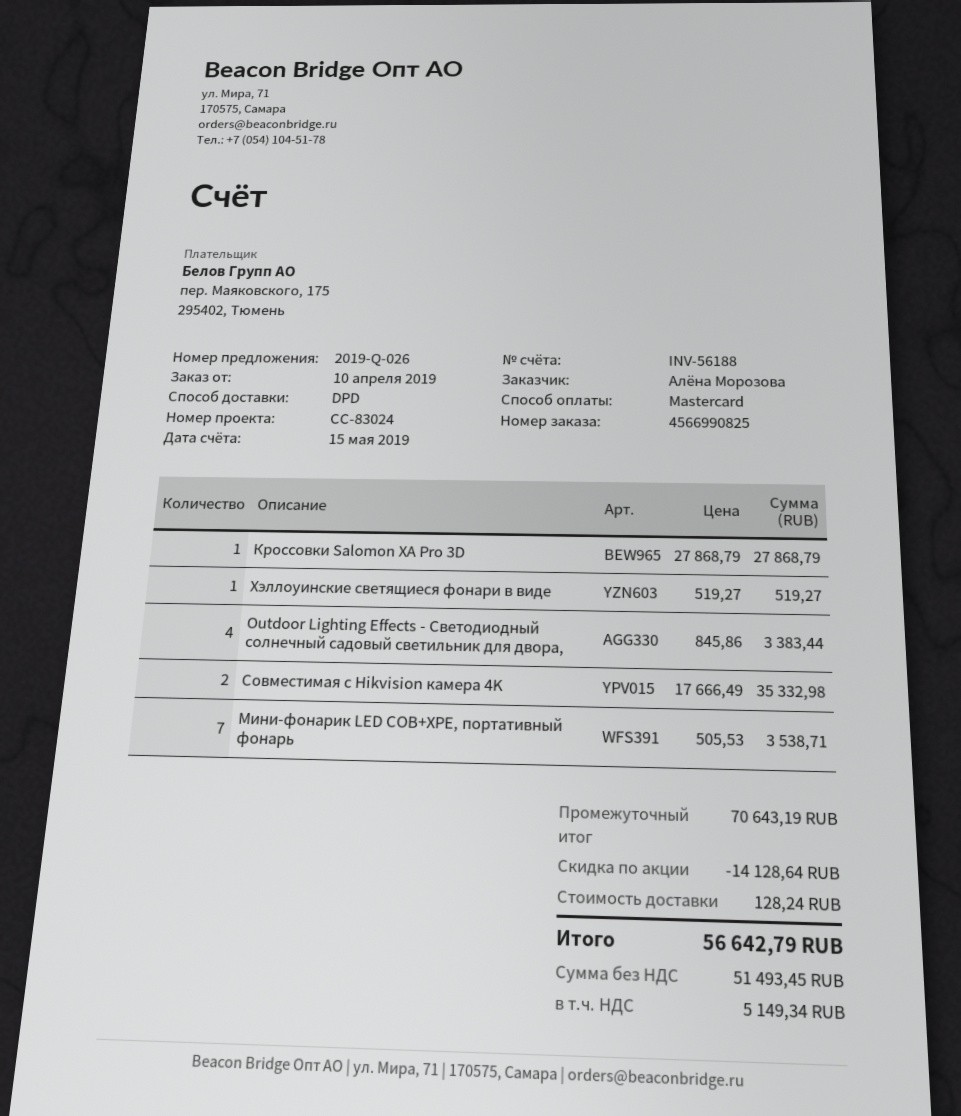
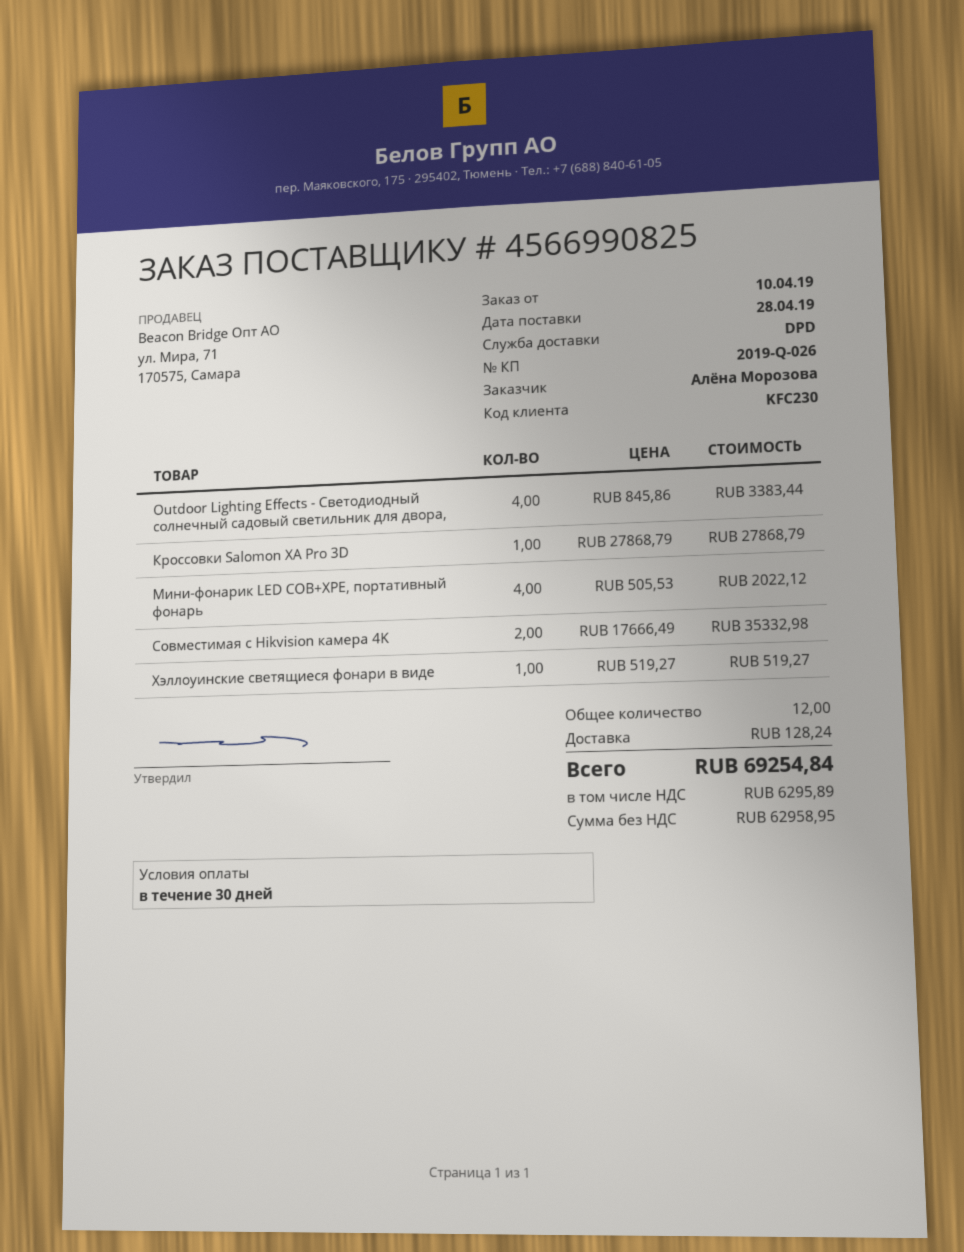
Мини-фонарик LED COB+XPE, портативный фонарь: 7 x 505.53 = 3538.71 -> 4 x 505.53 = 2022.12
discount: 14128.64 -> none
net: 51493.45 -> 62958.95
tax: 5149.34 -> 6295.89
total: 56642.79 -> 69254.84

